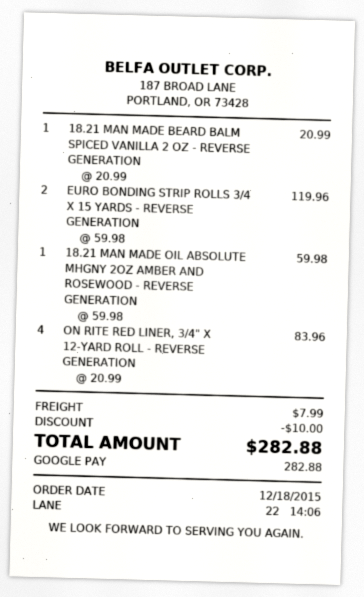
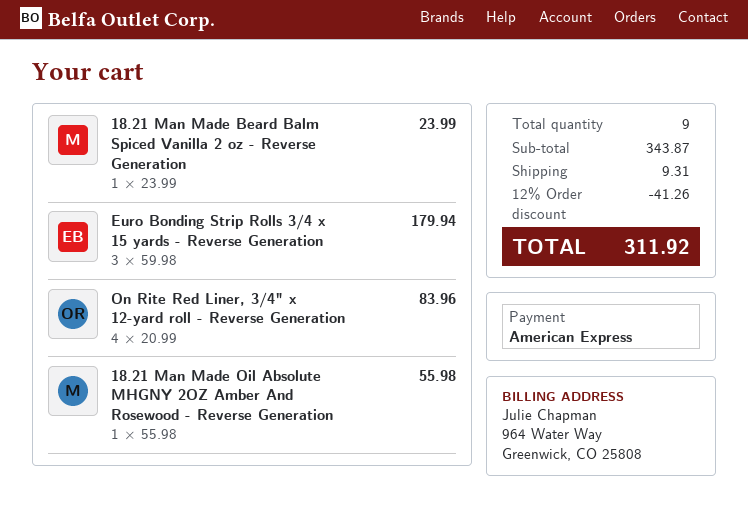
payment method: Google Pay -> American Express
18.21 MAN MADE BEARD BALM SPICED VANILLA 2 OZ - REVERSE GENERATION: 1 x 20.99 = 20.99 -> 1 x 23.99 = 23.99
EURO BONDING STRIP ROLLS 3/4 X 15 YARDS - REVERSE GENERATION: 2 x 59.98 = 119.96 -> 3 x 59.98 = 179.94
18.21 MAN MADE OIL ABSOLUTE MHGNY 2OZ AMBER AND ROSEWOOD - REVERSE GENERATION: 1 x 59.98 = 59.98 -> 1 x 55.98 = 55.98
discount: 10.00 -> 41.26
shipping: 7.99 -> 9.31
total: 282.88 -> 311.92

